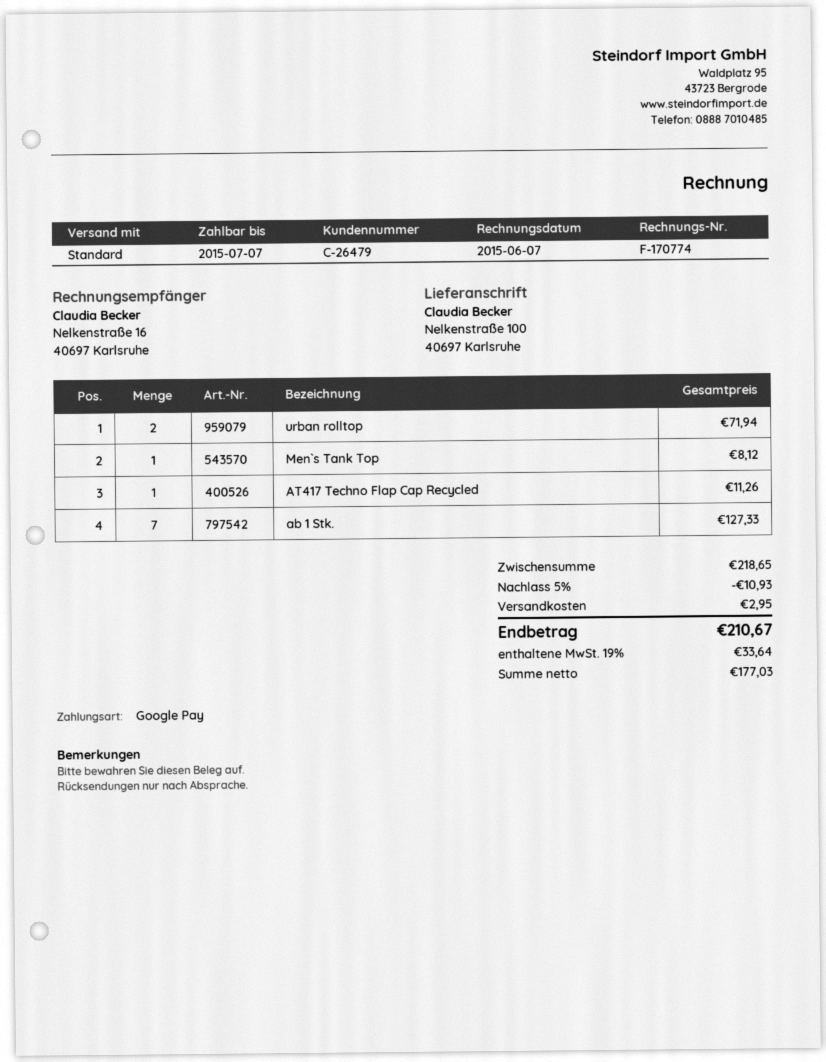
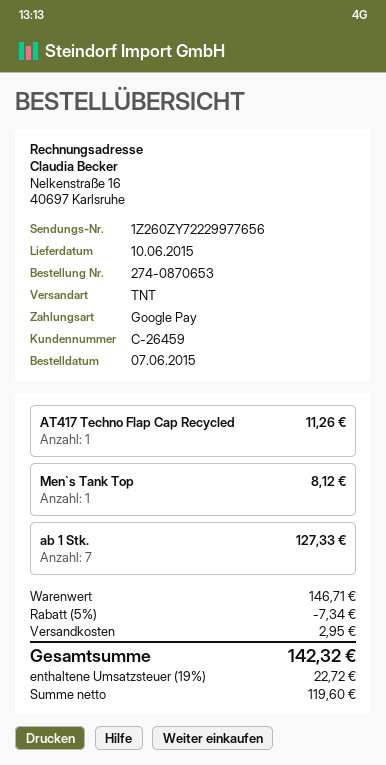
customer number: C-26479 -> C-26459
shipping method: standard -> TNT
urban rolltop: 2 for 71.94 -> none
subtotal: 218.65 -> 146.71
discount: 5% = 10.93 -> 5% = 7.34
net: 177.03 -> 119.60
tax: 19% = 33.64 -> 19% = 22.72
total: 210.67 -> 142.32

